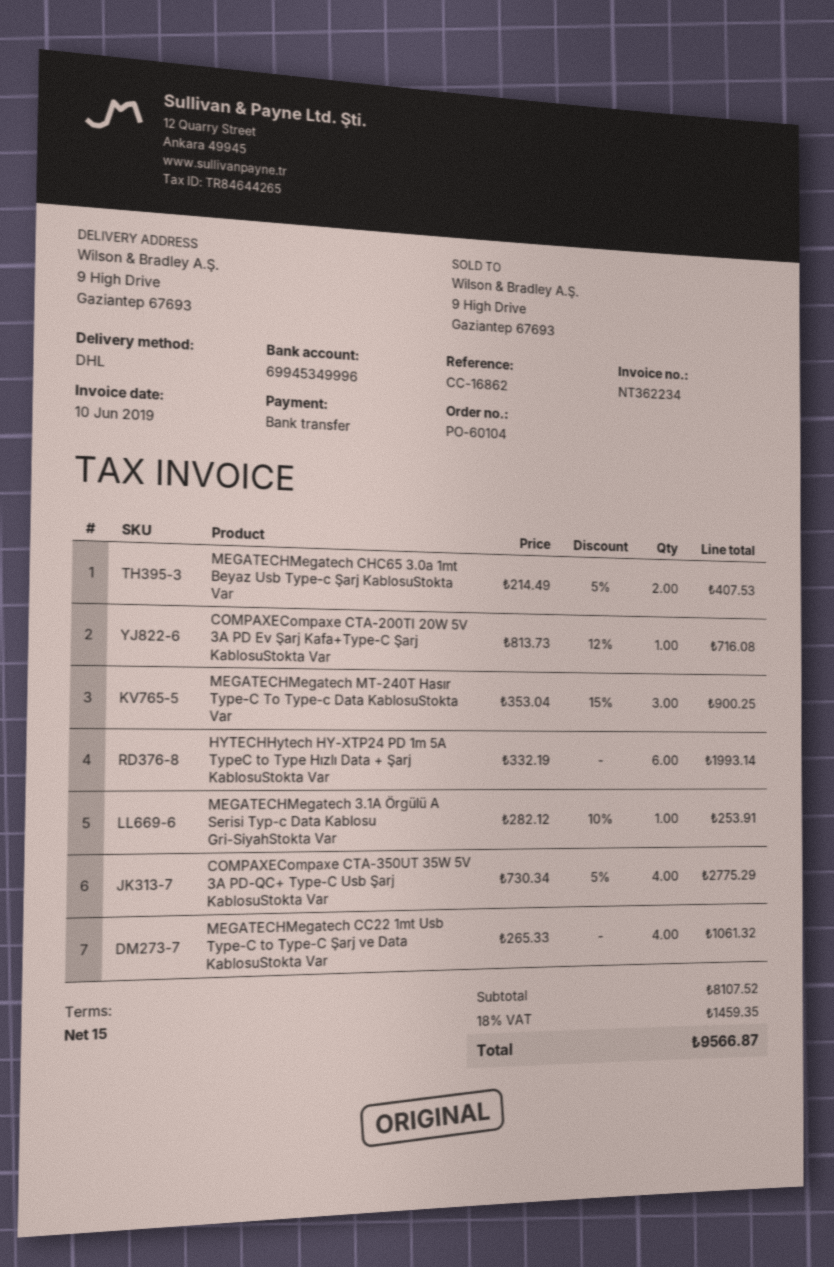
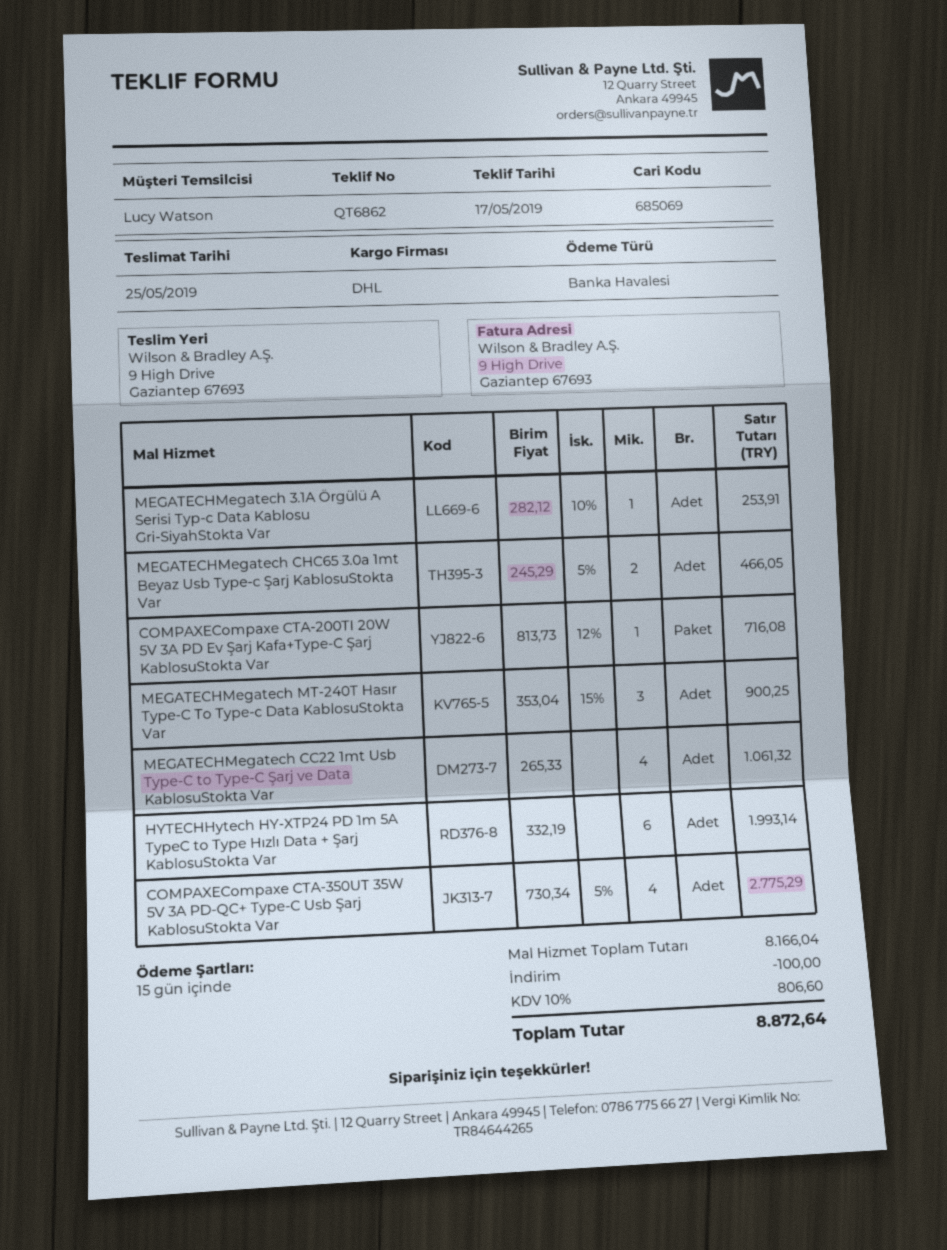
MEGATECHMegatech CHC65 3.0a 1mt Beyaz Usb Type-c Şarj KablosuStokta Var: 2 x 214.49 - 5% = 407.53 -> 2 x 245.29 - 5% = 466.05
subtotal: 8107.52 -> 8166.04
discount: none -> 100.00
tax: 18% = 1459.35 -> 10% = 806.60
total: 9566.87 -> 8872.64

